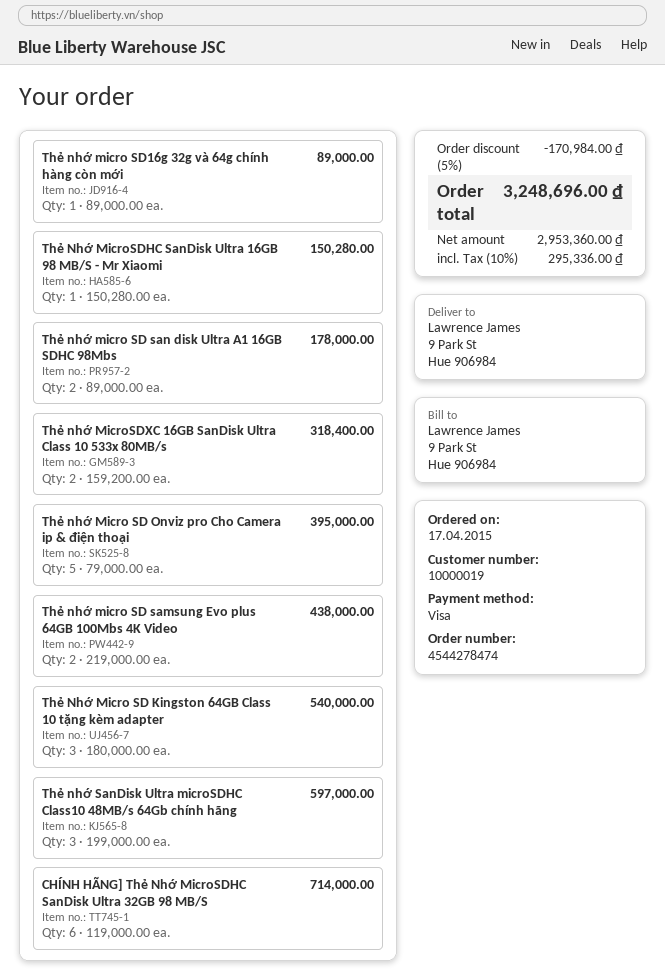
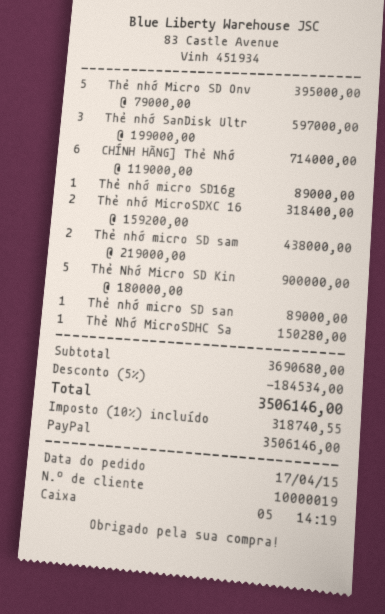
payment method: Visa -> PayPal
Thẻ nhớ micro SD san disk Ultra A1 16GB SDHC 98Mbs: 2 x 89000.00 = 178000.00 -> 1 x 89000.00 = 89000.00
Thẻ Nhớ Micro SD Kingston 64GB Class 10 tặng kèm adapter: 3 x 180000.00 = 540000.00 -> 5 x 180000.00 = 900000.00
discount: 5% = 170984.00 -> 5% = 184534.00
tax: 10% = 295336.00 -> 10% = 318740.55
total: 3248696.00 -> 3506146.00

